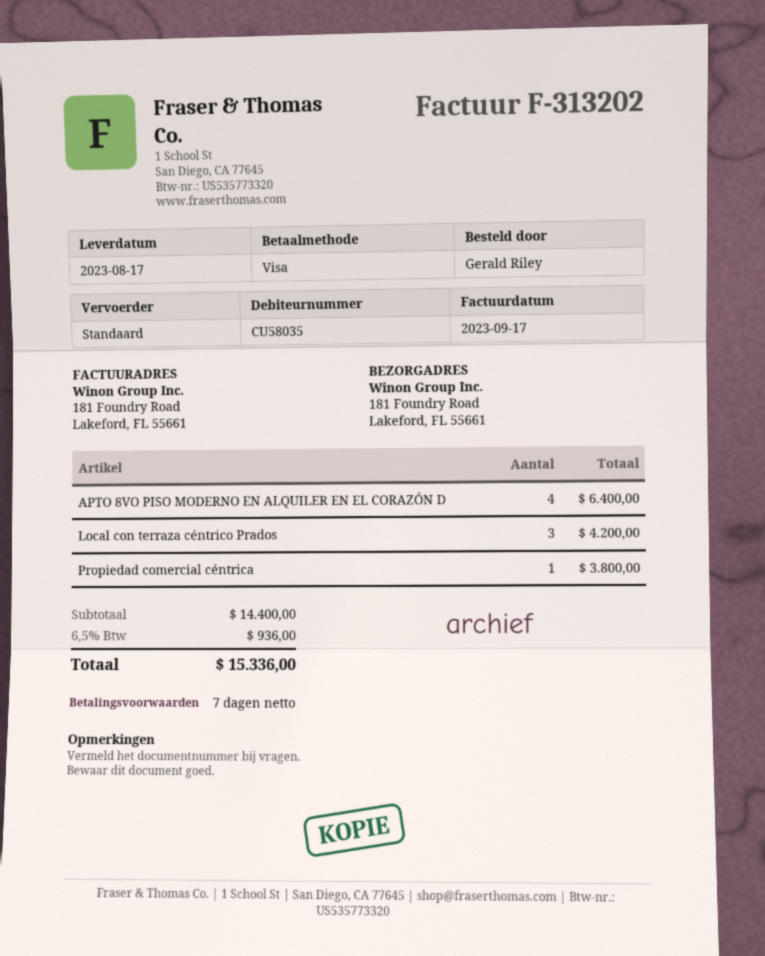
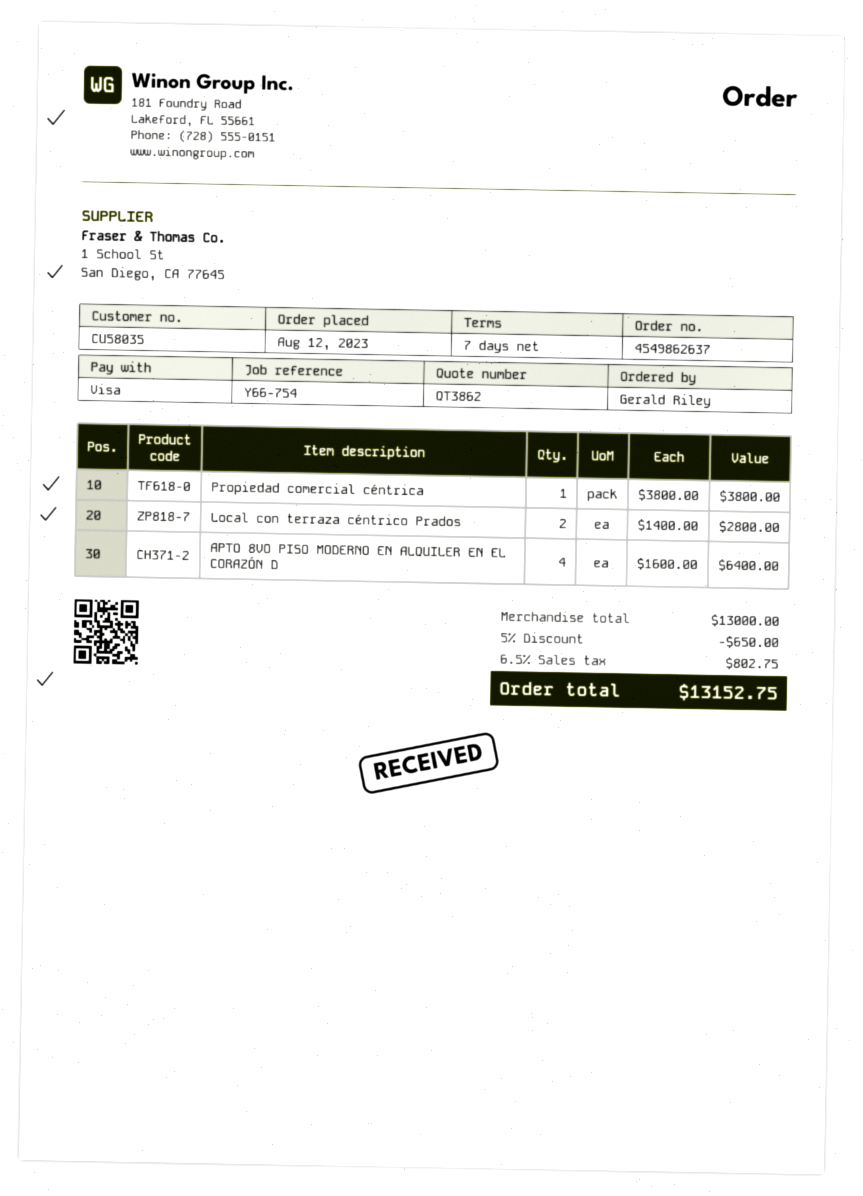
Local con terraza céntrico Prados: 3 for 4200.00 -> 2 for 2800.00
subtotal: 14400.00 -> 13000.00
discount: none -> 5% = 650.00
tax: 6.5% = 936.00 -> 6.5% = 802.75
total: 15336.00 -> 13152.75

